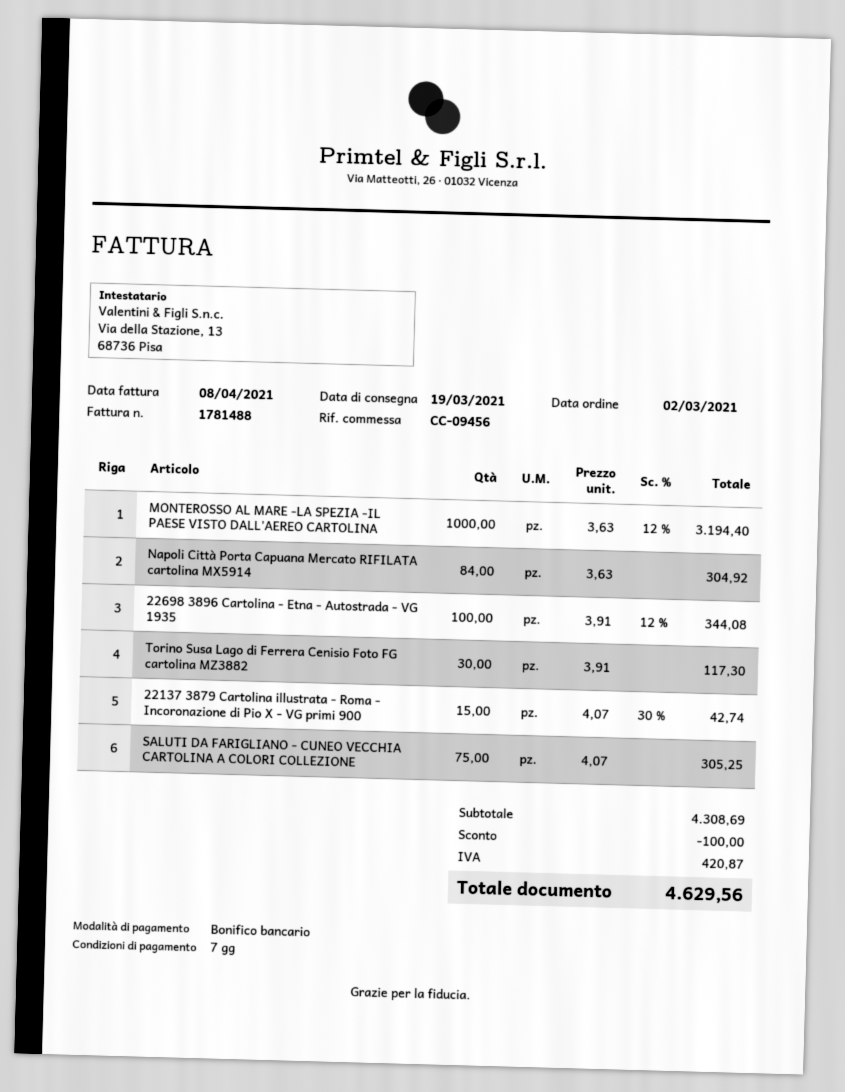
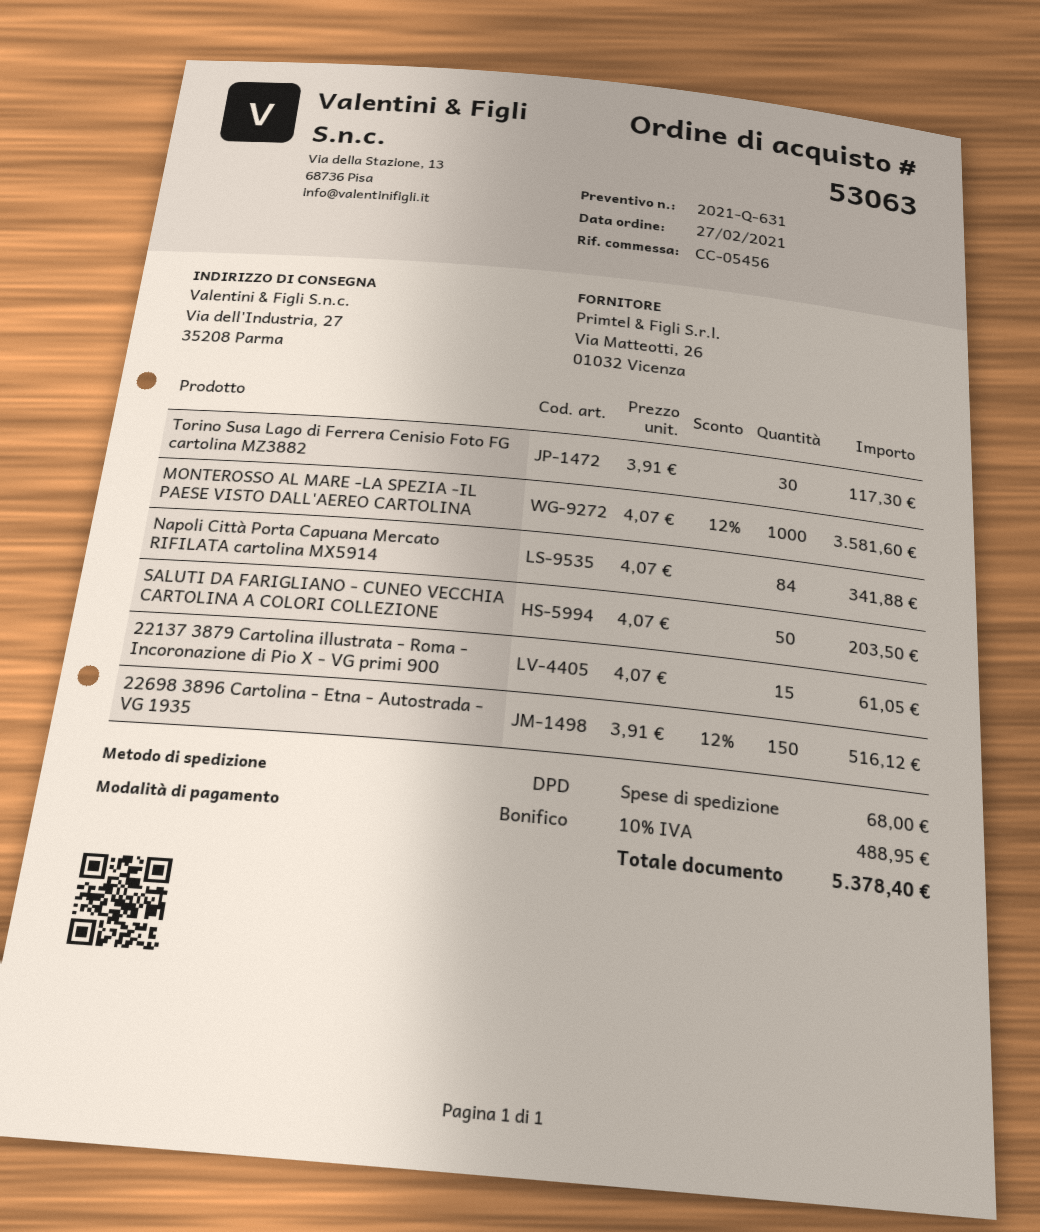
order date: 2021-03-02 -> 2021-02-27
reference: CC-09456 -> CC-05456
MONTEROSSO AL MARE -LA SPEZIA -IL PAESE VISTO DALL'AEREO CARTOLINA: 1000 x 3.63 - 12% = 3194.40 -> 1000 x 4.07 - 12% = 3581.60
Napoli Città Porta Capuana Mercato RIFILATA cartolina MX5914: 84 x 3.63 = 304.92 -> 84 x 4.07 = 341.88
22698 3896 Cartolina - Etna - Autostrada - VG 1935: 100 x 3.91 - 12% = 344.08 -> 150 x 3.91 - 12% = 516.12
22137 3879 Cartolina illustrata - Roma - Incoronazione di Pio X - VG primi 900: 15 x 4.07 - 30% = 42.74 -> 15 x 4.07 = 61.05
SALUTI DA FARIGLIANO - CUNEO VECCHIA CARTOLINA A COLORI COLLEZIONE: 75 x 4.07 = 305.25 -> 50 x 4.07 = 203.50
discount: 100.00 -> none
shipping: none -> 68.00
tax: 420.87 -> 488.95
total: 4629.56 -> 5378.40

